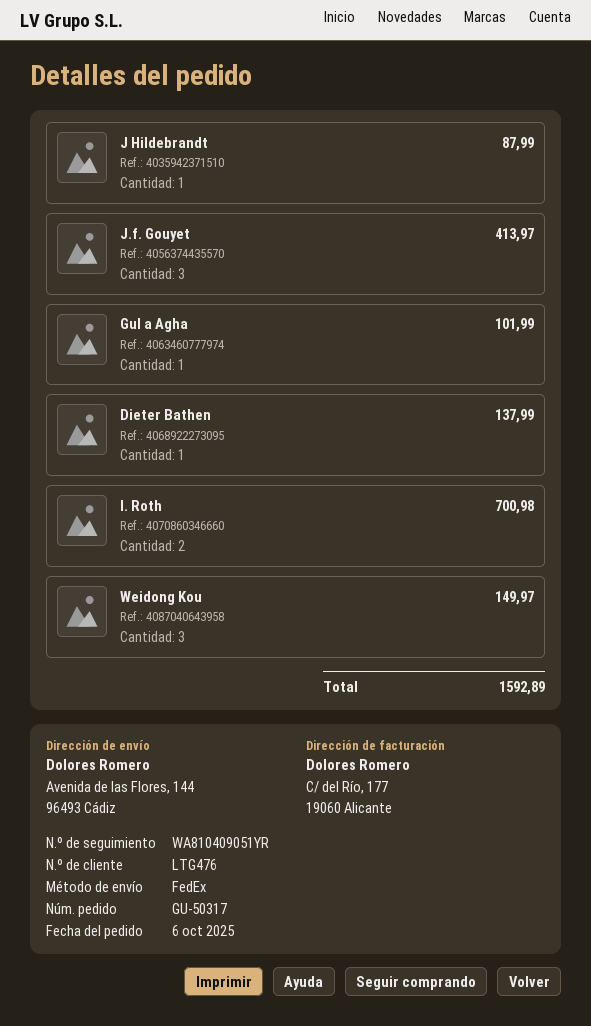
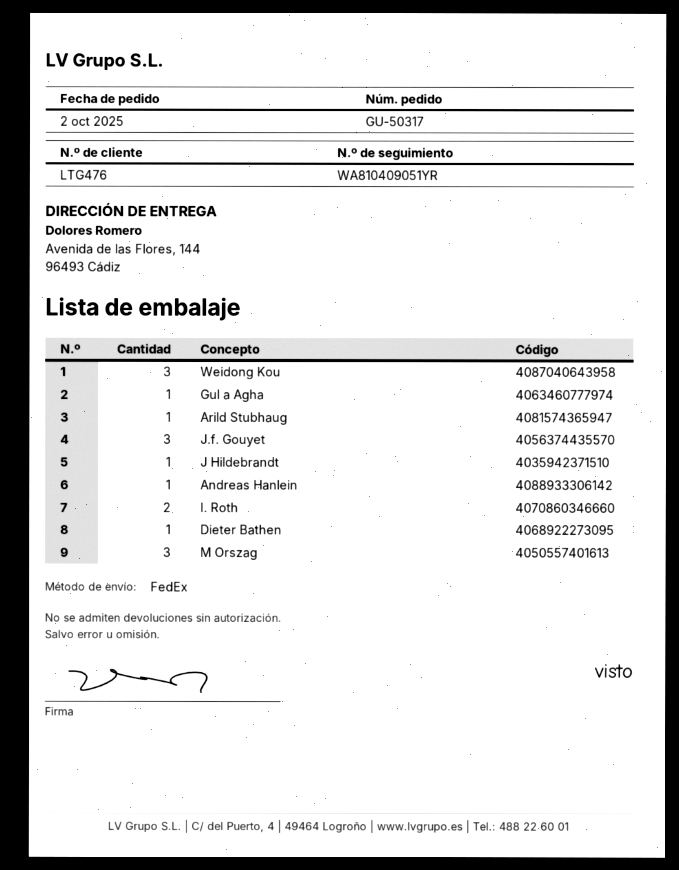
order date: 2025-10-06 -> 2025-10-02
Arild Stubhaug: none -> 1
Andreas Hanlein: none -> 1
M Orszag: none -> 3

